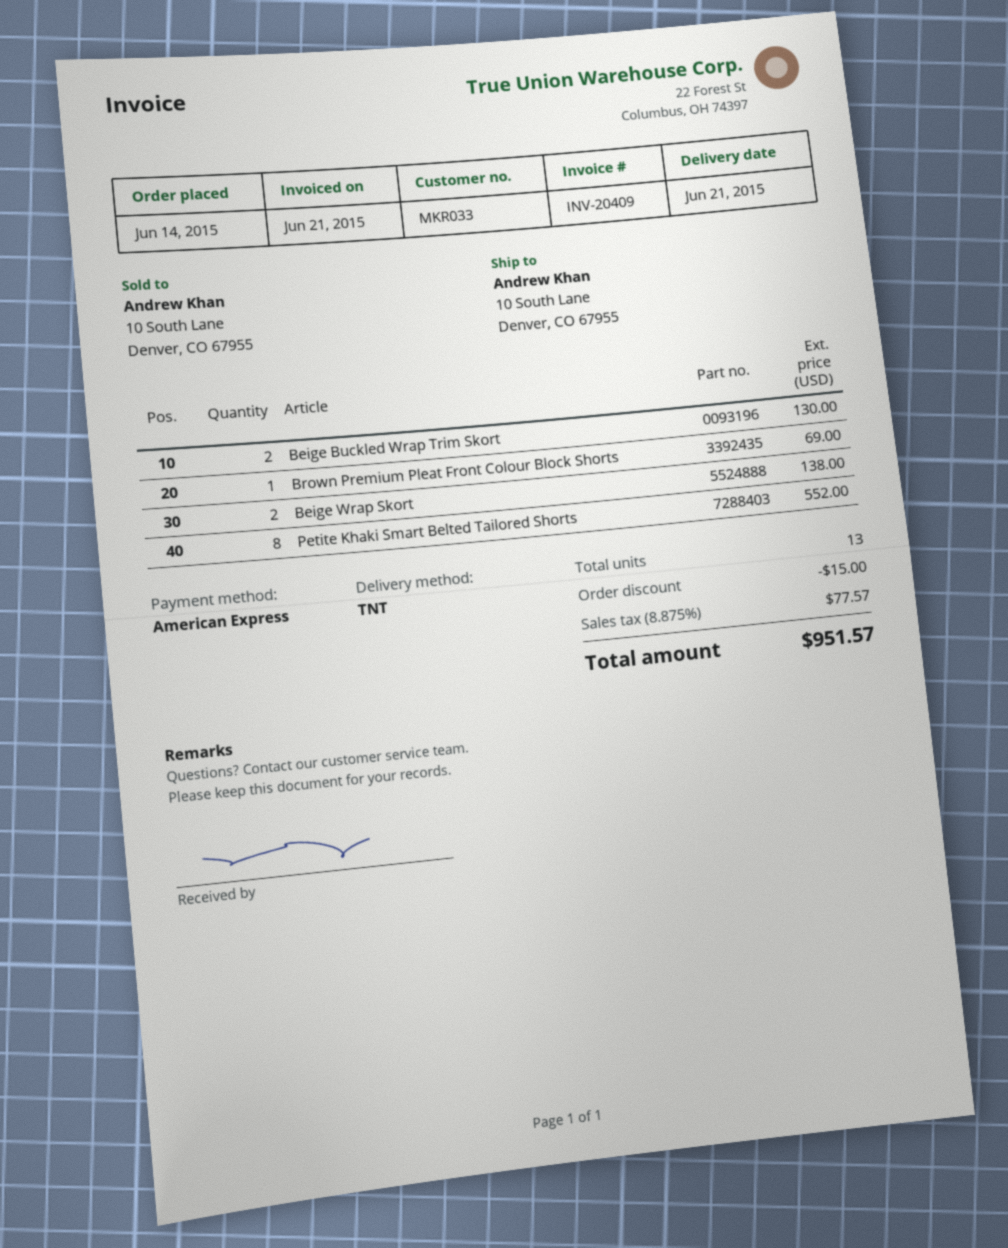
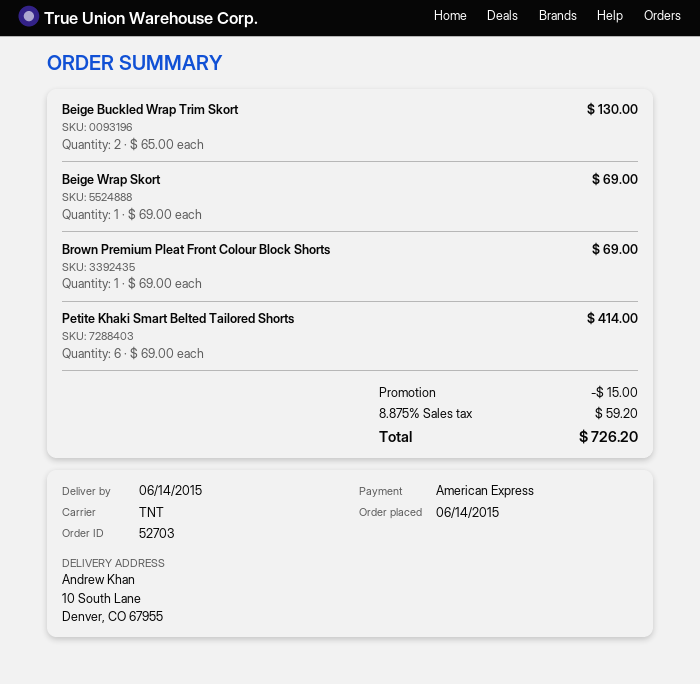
delivery date: 2015-06-21 -> 2015-06-14
Beige Wrap Skort: 2 for 138.00 -> 1 for 69.00
Petite Khaki Smart Belted Tailored Shorts: 8 for 552.00 -> 6 for 414.00
tax: 8.875% = 77.57 -> 8.875% = 59.20
total: 951.57 -> 726.20

